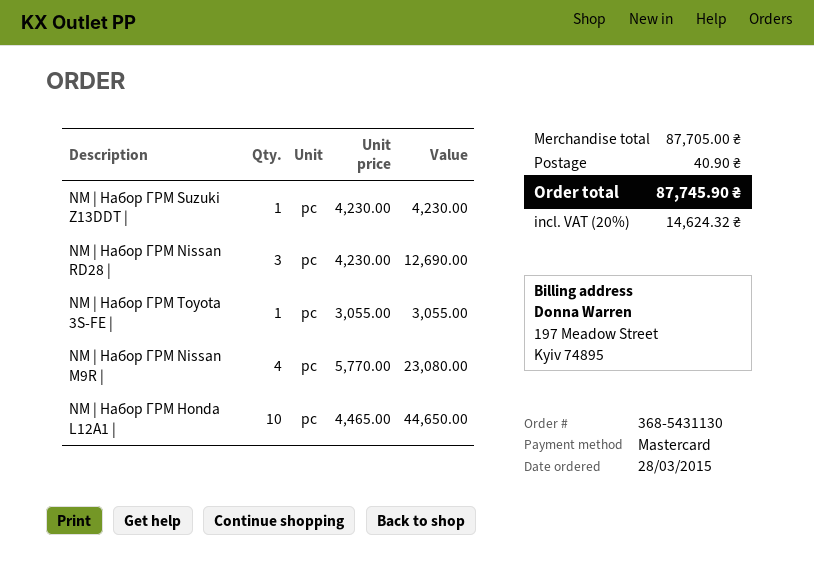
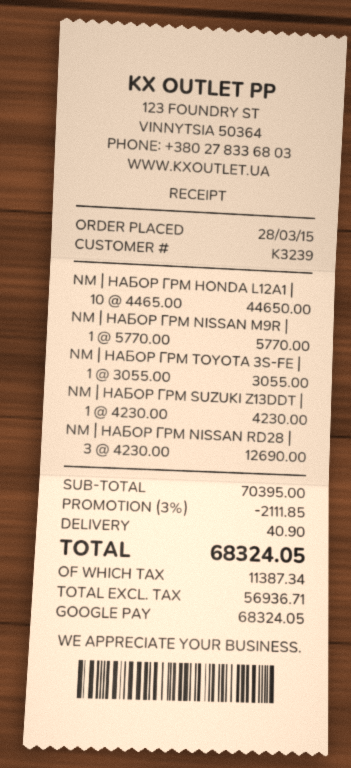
payment method: Mastercard -> Google Pay
NM | Набор ГРМ Nissan M9R |: 4 x 5770.00 = 23080.00 -> 1 x 5770.00 = 5770.00
subtotal: 87705.00 -> 70395.00
discount: none -> 3% = 2111.85
tax: 14624.32 -> 11387.34
total: 87745.90 -> 68324.05

